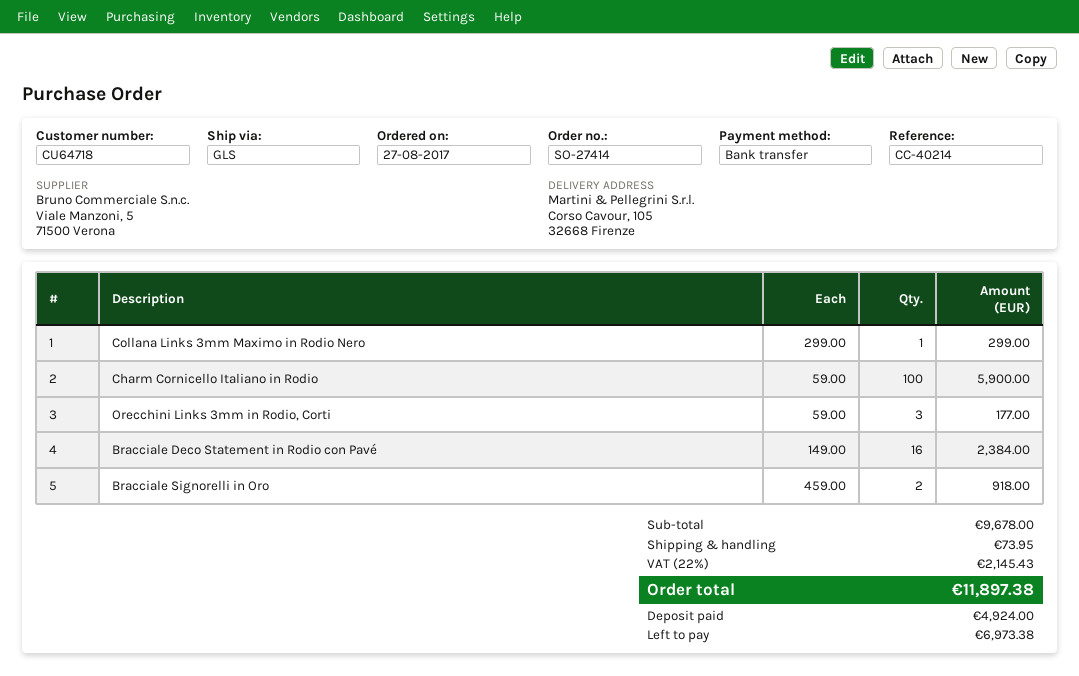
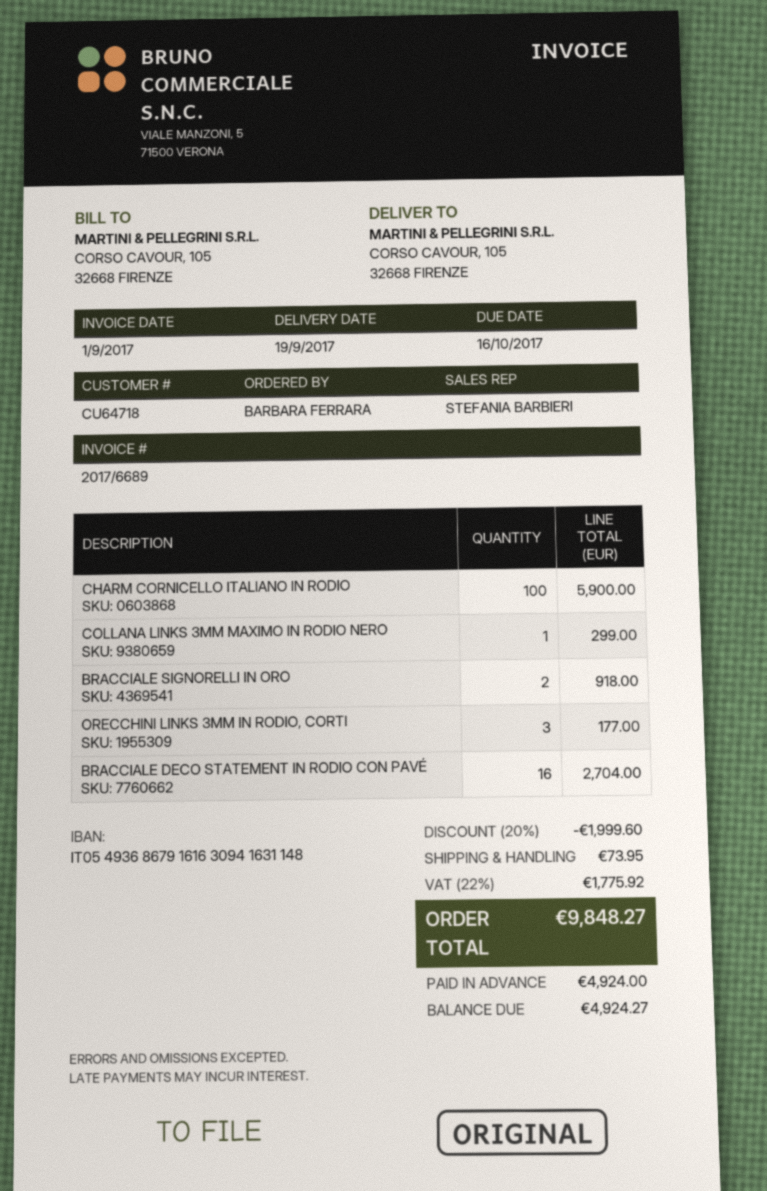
Bracciale Deco Statement in Rodio con Pavé: 16 for 2384.00 -> 16 for 2704.00
discount: none -> 20% = 1999.60
tax: 22% = 2145.43 -> 22% = 1775.92
total: 11897.38 -> 9848.27
balance: 6973.38 -> 4924.27

